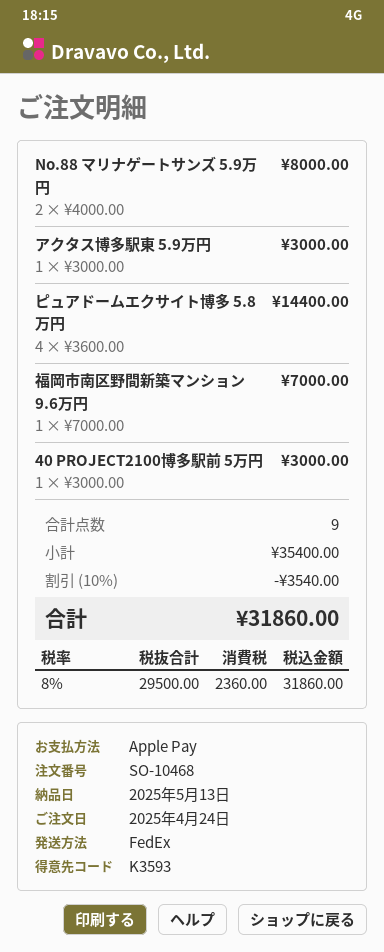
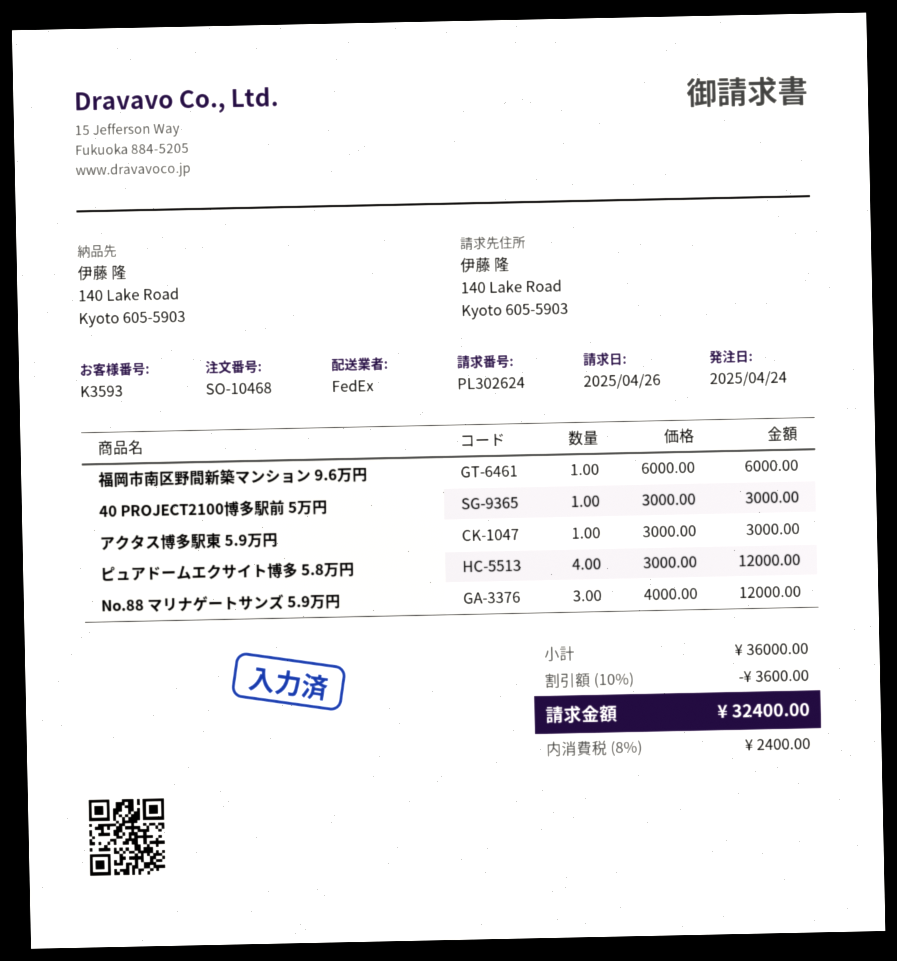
No.88 マリナゲートサンズ 5.9万円: 2 x 4000.00 = 8000.00 -> 3 x 4000.00 = 12000.00
ピュアドームエクサイト博多 5.8万円: 4 x 3600.00 = 14400.00 -> 4 x 3000.00 = 12000.00
福岡市南区野間新築マンション 9.6万円: 1 x 7000.00 = 7000.00 -> 1 x 6000.00 = 6000.00
subtotal: 35400.00 -> 36000.00
discount: 10% = 3540.00 -> 10% = 3600.00
tax: 8% = 2360.00 -> 8% = 2400.00
total: 31860.00 -> 32400.00

